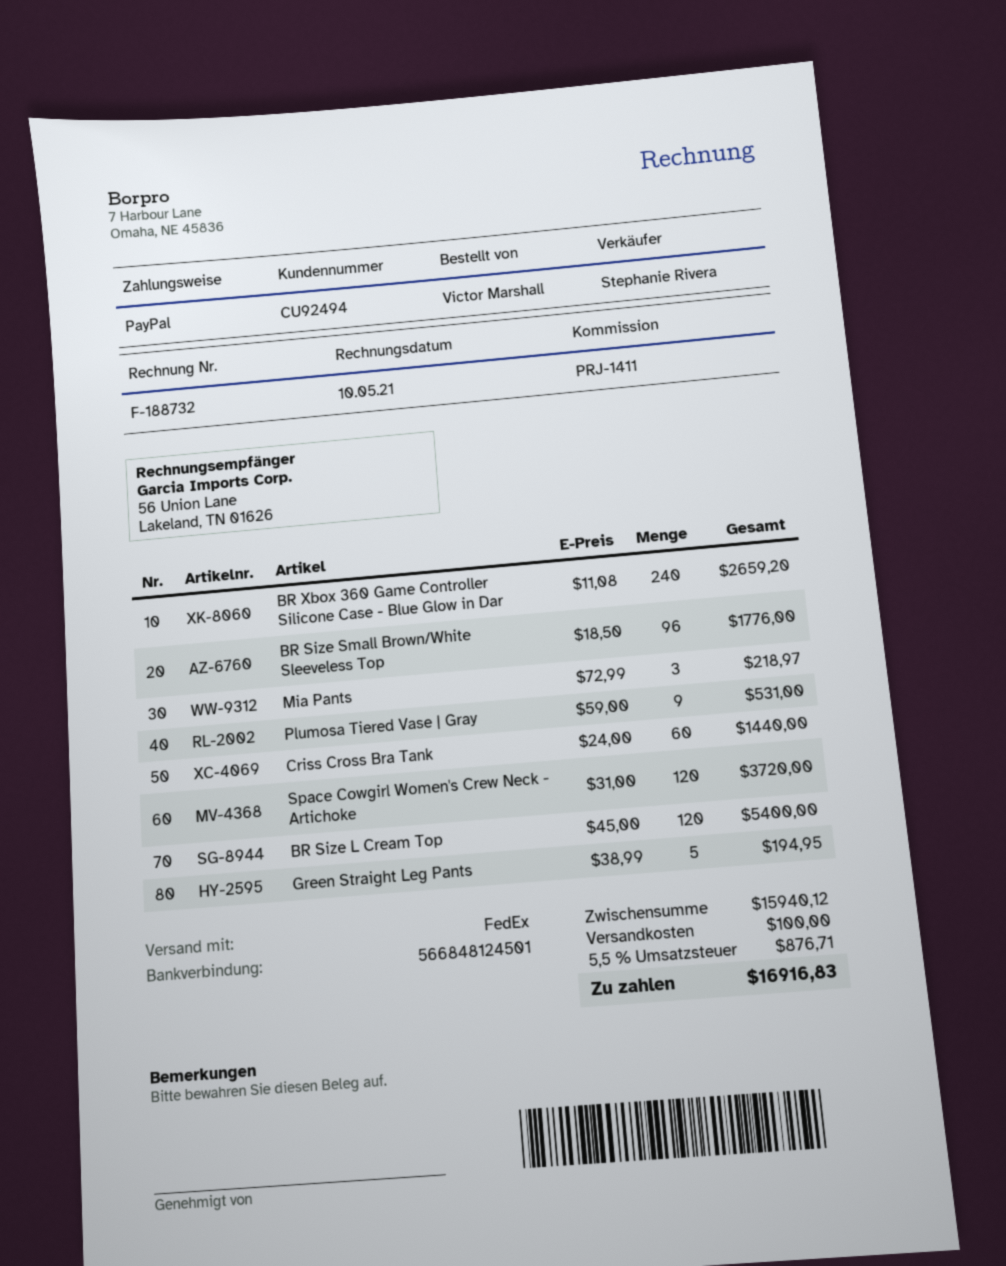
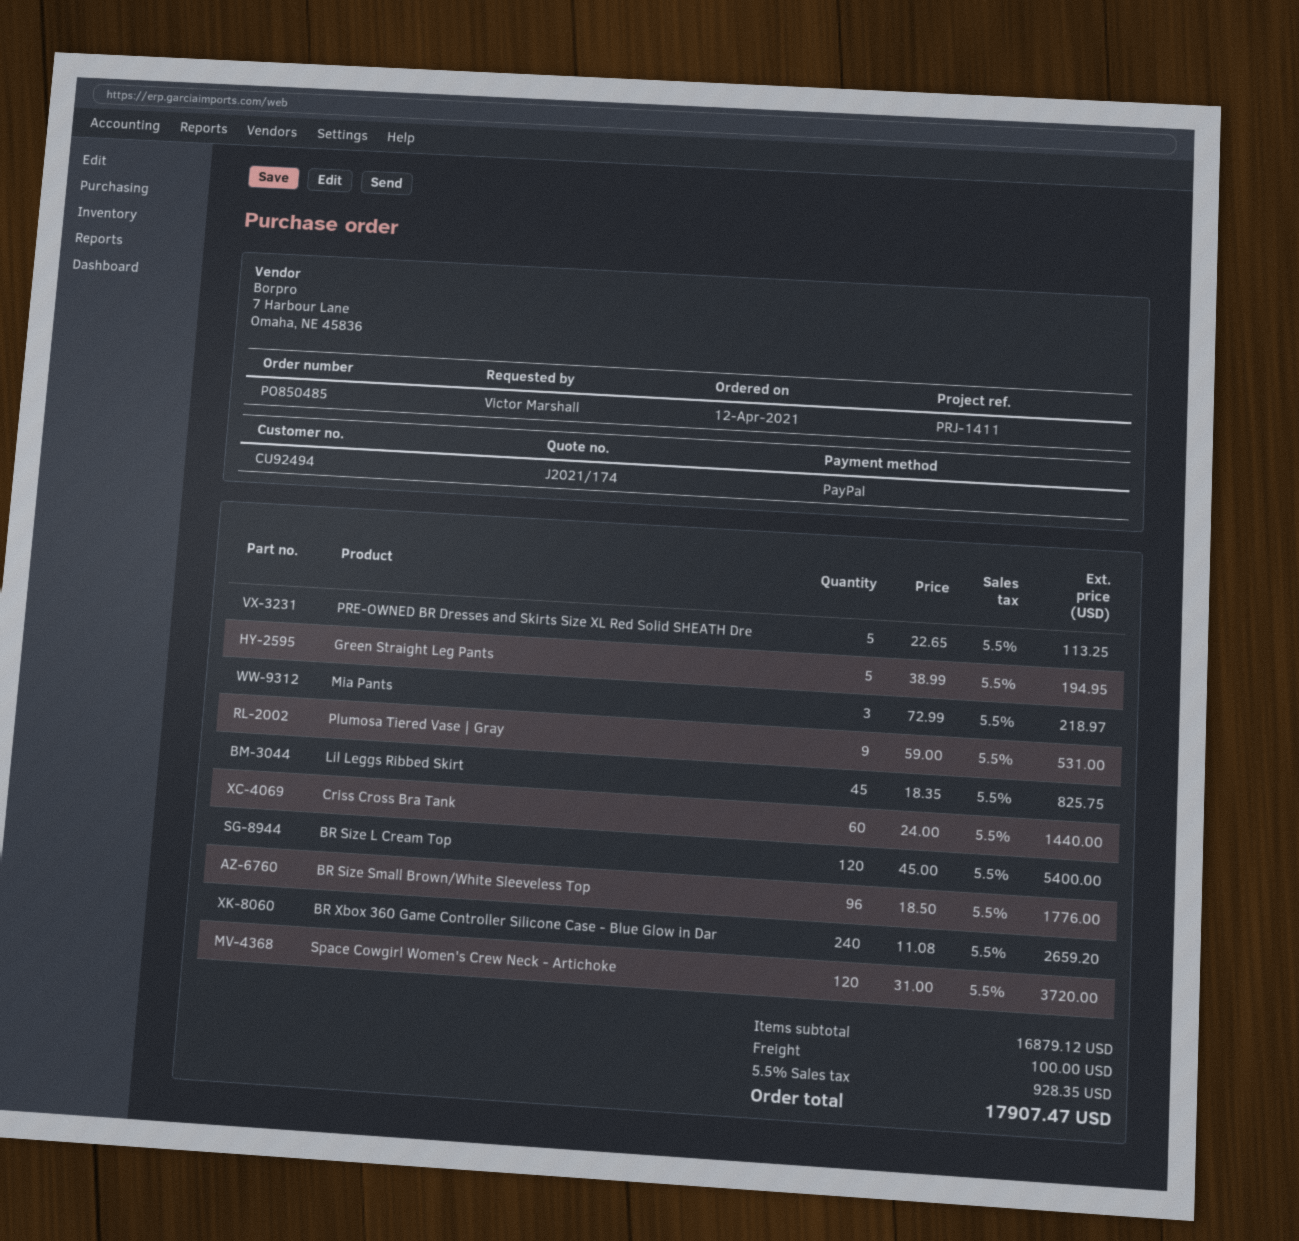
PRE-OWNED BR Dresses and Skirts Size XL Red Solid SHEATH Dre: none -> 5 x 22.65 = 113.25
Lil Leggs Ribbed Skirt: none -> 45 x 18.35 = 825.75
subtotal: 15940.12 -> 16879.12
tax: 5.5% = 876.71 -> 5.5% = 928.35
total: 16916.83 -> 17907.47

